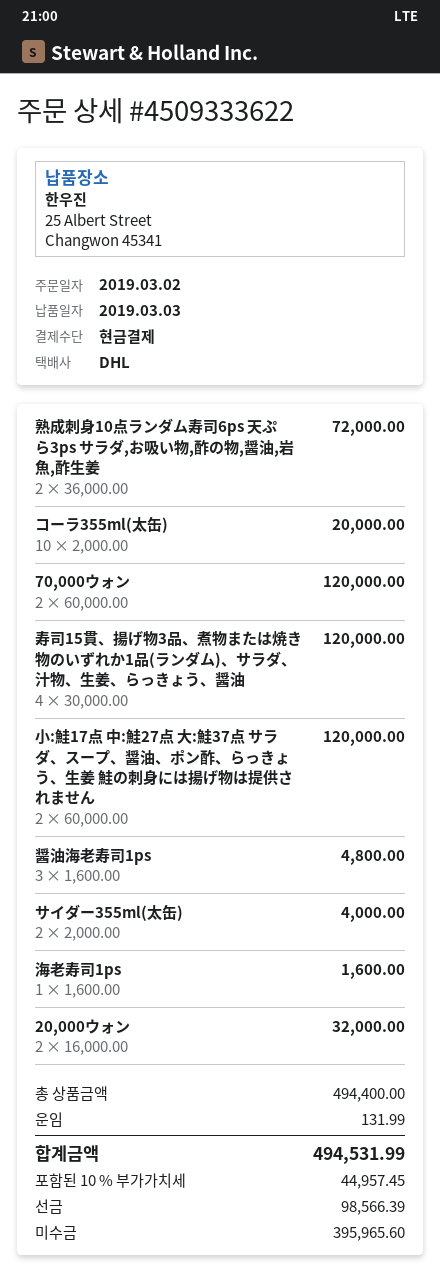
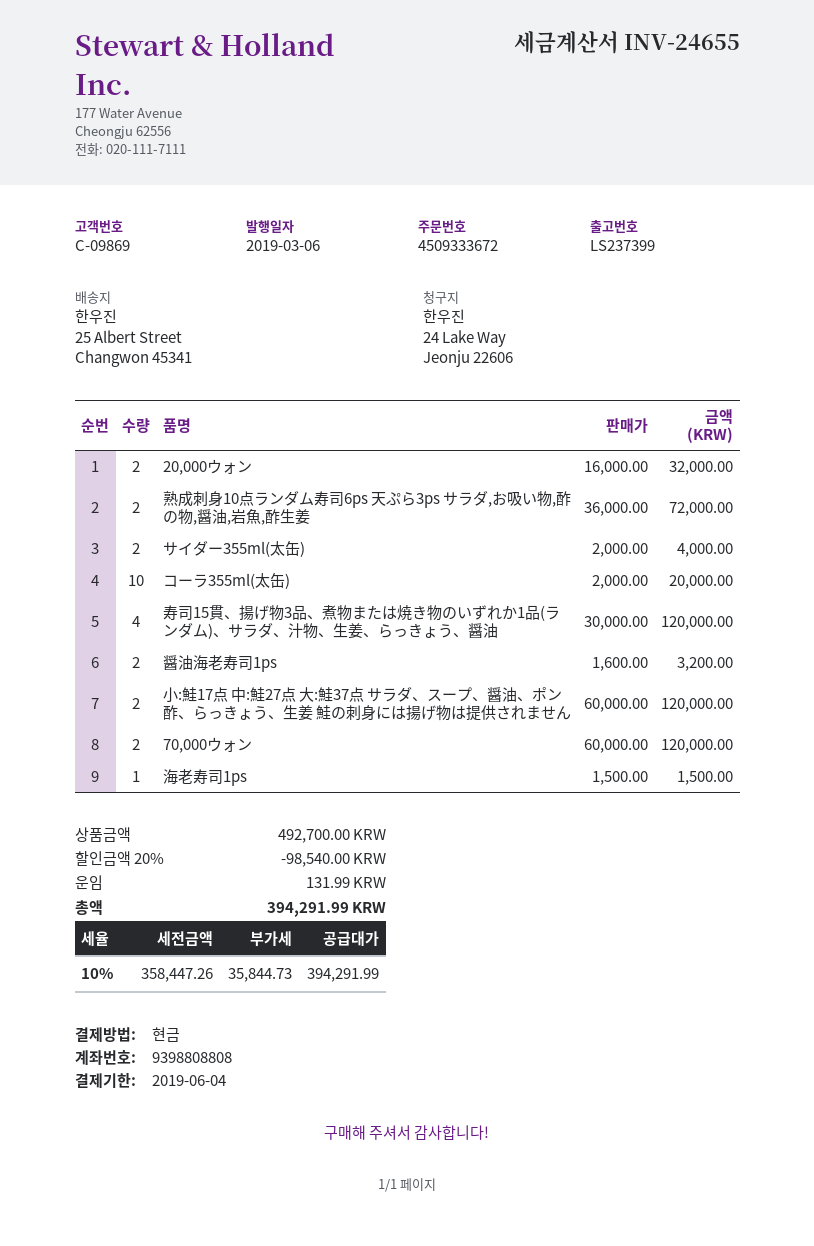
order number: 4509333622 -> 4509333672
醤油海老寿司1ps: 3 x 1600.00 = 4800.00 -> 2 x 1600.00 = 3200.00
海老寿司1ps: 1 x 1600.00 = 1600.00 -> 1 x 1500.00 = 1500.00
subtotal: 494400.00 -> 492700.00
discount: none -> 20% = 98540.00
tax: 10% = 44957.45 -> 10% = 35844.73
total: 494531.99 -> 394291.99

